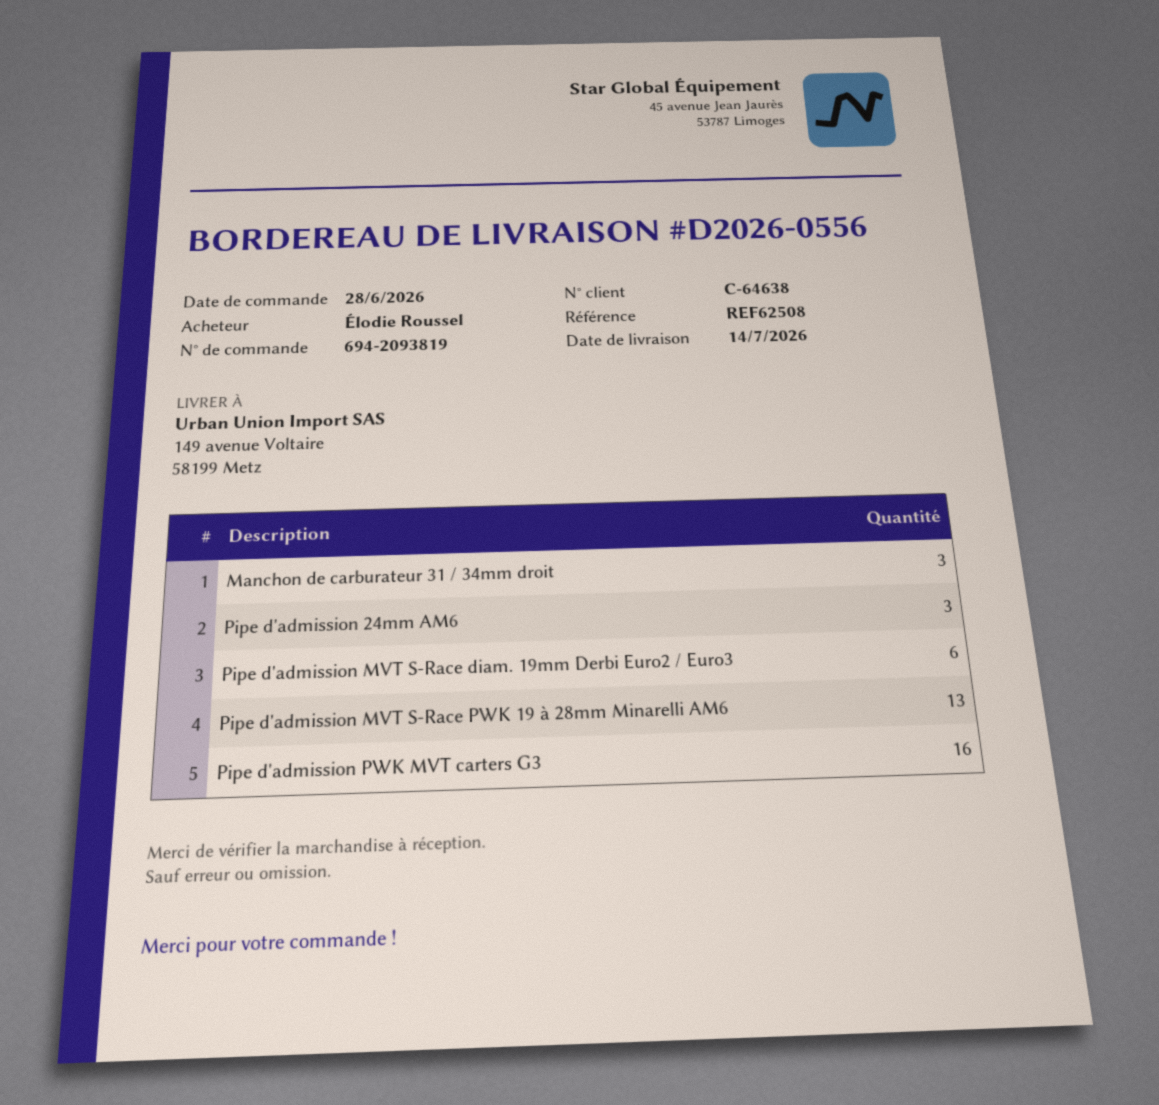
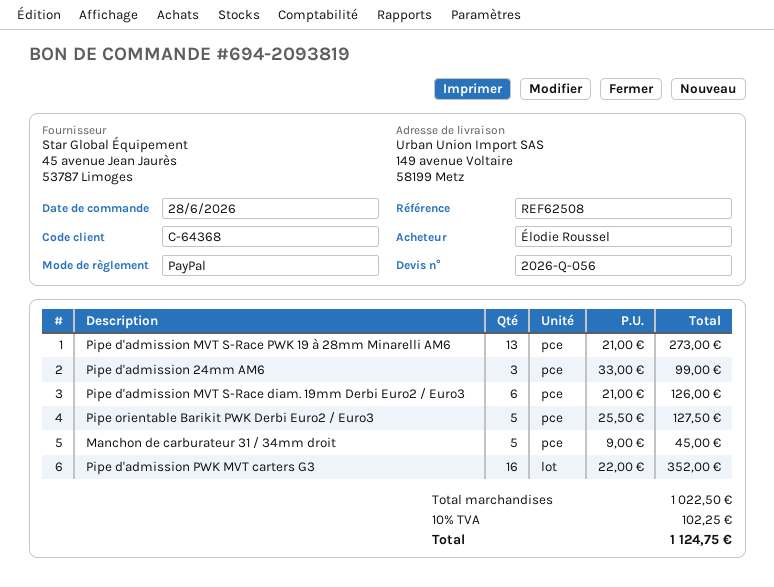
customer number: C-64638 -> C-64368
Manchon de carburateur 31 / 34mm droit: 3 -> 5
Pipe orientable Barikit PWK Derbi Euro2 / Euro3: none -> 5

